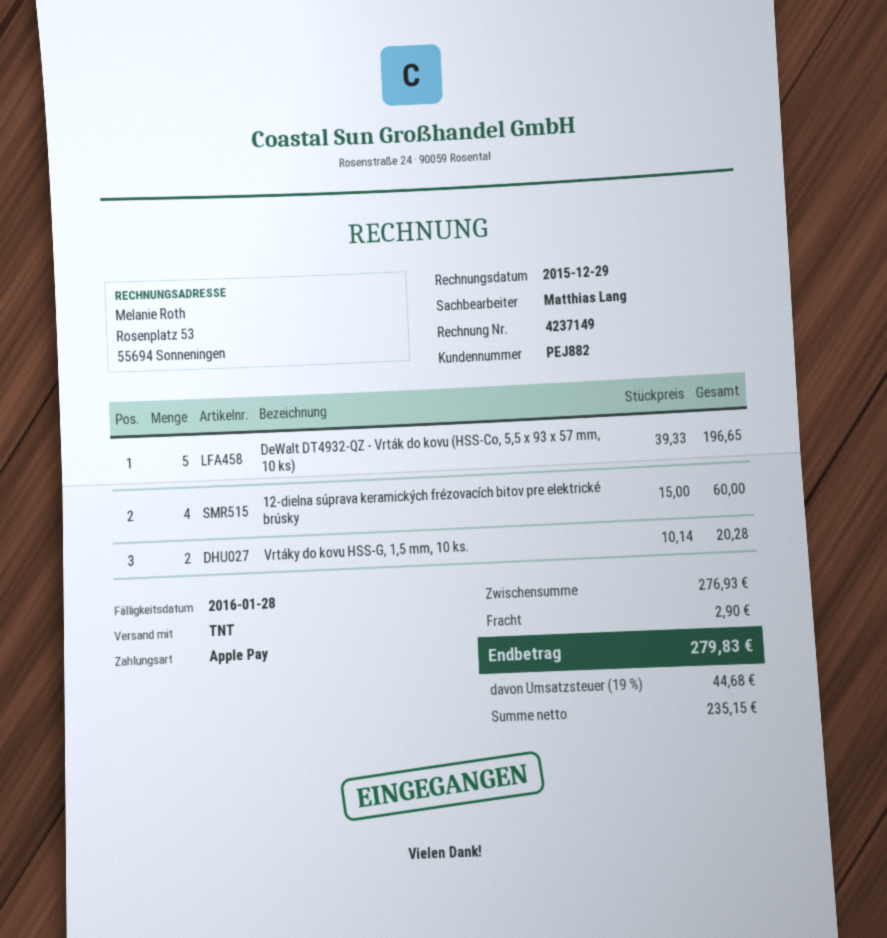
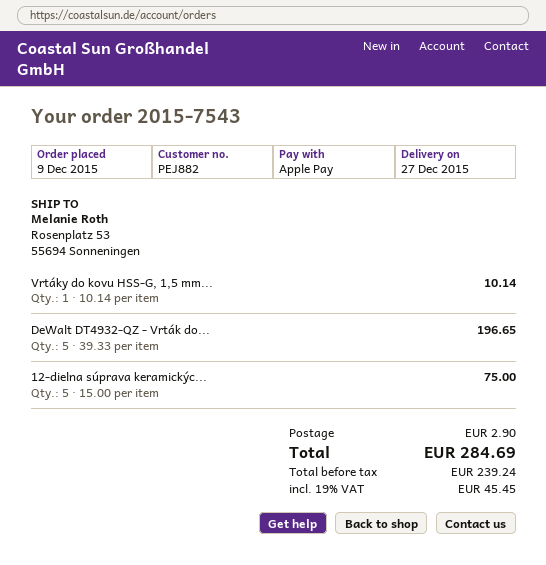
12-dielna súprava keramických frézovacích bitov pre elektrické brúsky: 4 x 15.00 = 60.00 -> 5 x 15.00 = 75.00
Vrtáky do kovu HSS-G, 1,5 mm, 10 ks.: 2 x 10.14 = 20.28 -> 1 x 10.14 = 10.14
net: 235.15 -> 239.24
tax: 19% = 44.68 -> 19% = 45.45
total: 279.83 -> 284.69

